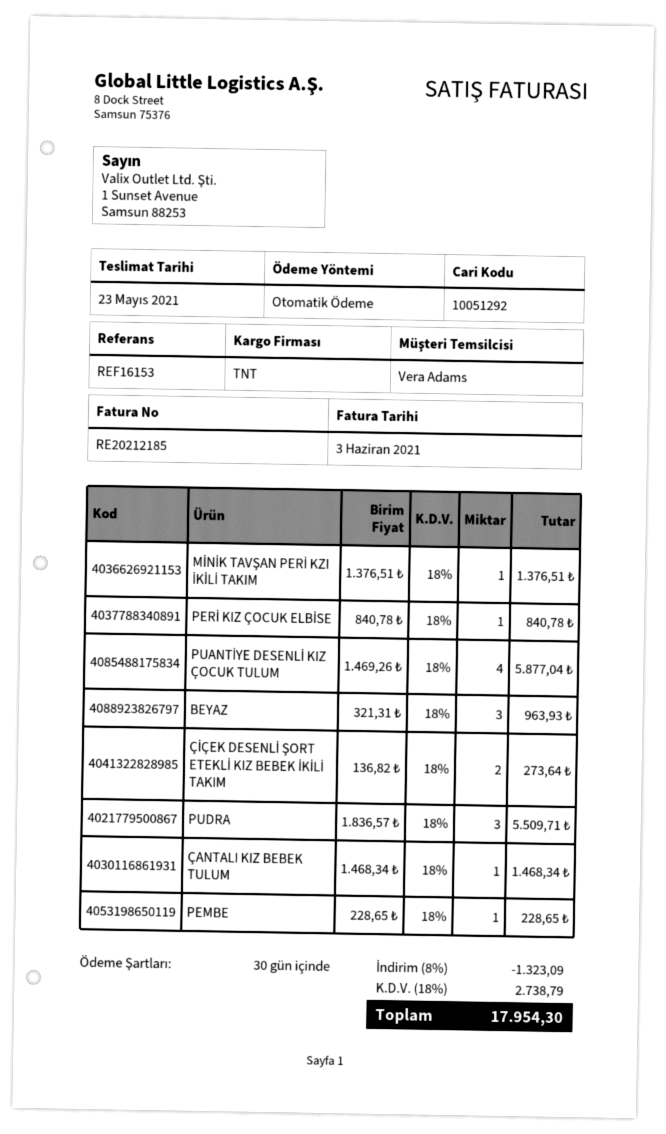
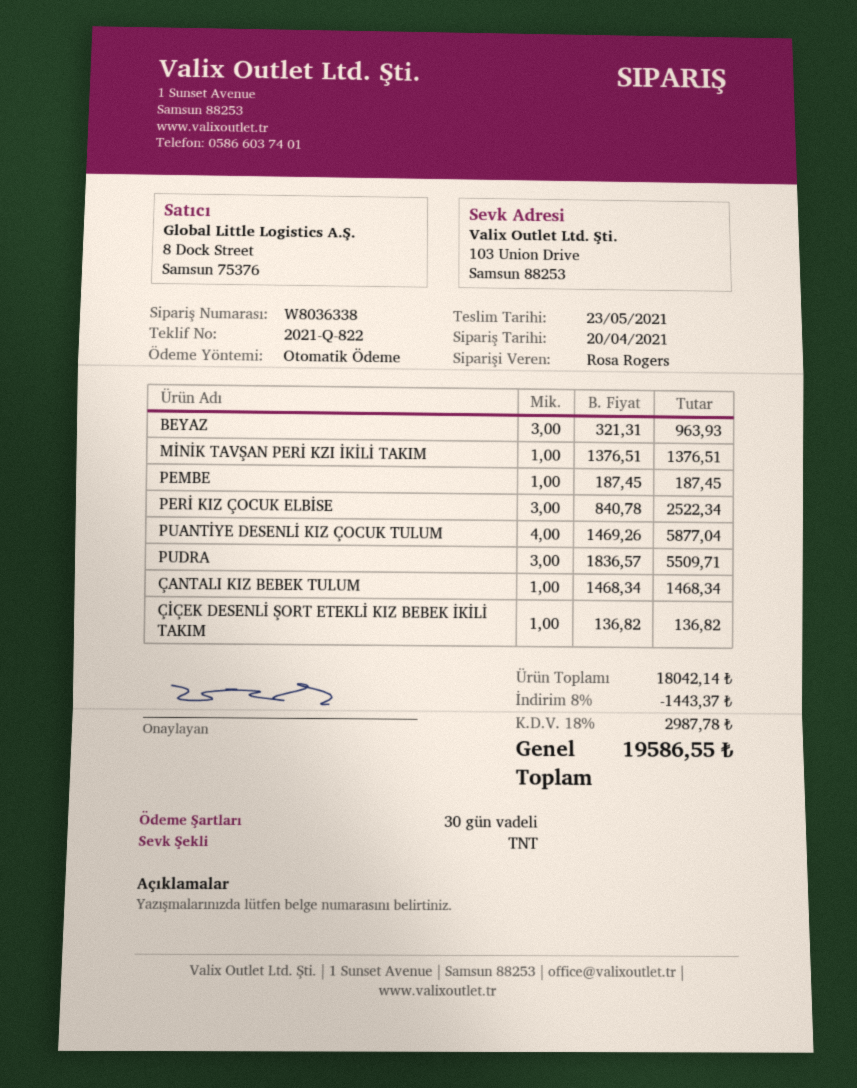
PERİ KIZ ÇOCUK ELBİSE: 1 x 840.78 = 840.78 -> 3 x 840.78 = 2522.34
ÇİÇEK DESENLİ ŞORT ETEKLİ KIZ BEBEK İKİLİ TAKIM: 2 x 136.82 = 273.64 -> 1 x 136.82 = 136.82
PEMBE: 1 x 228.65 = 228.65 -> 1 x 187.45 = 187.45
discount: 8% = 1323.09 -> 8% = 1443.37
tax: 18% = 2738.79 -> 18% = 2987.78
total: 17954.30 -> 19586.55

